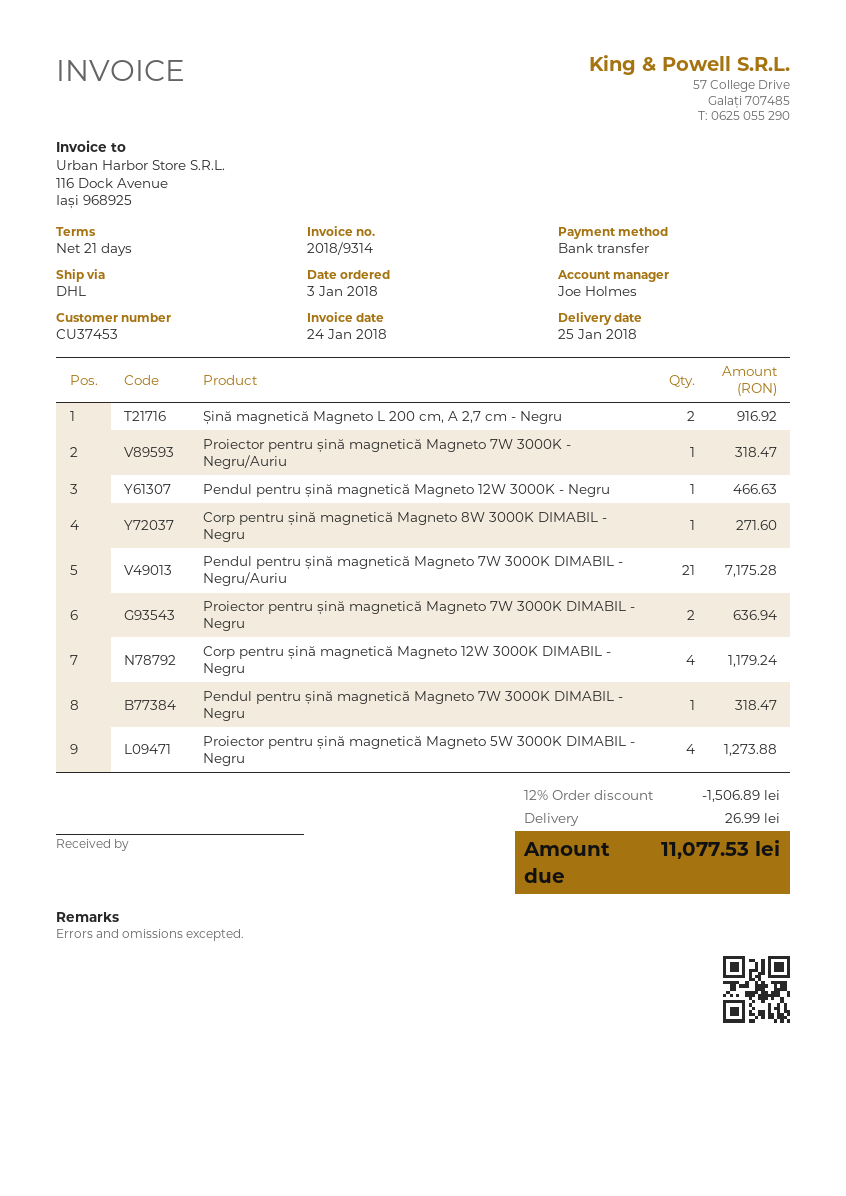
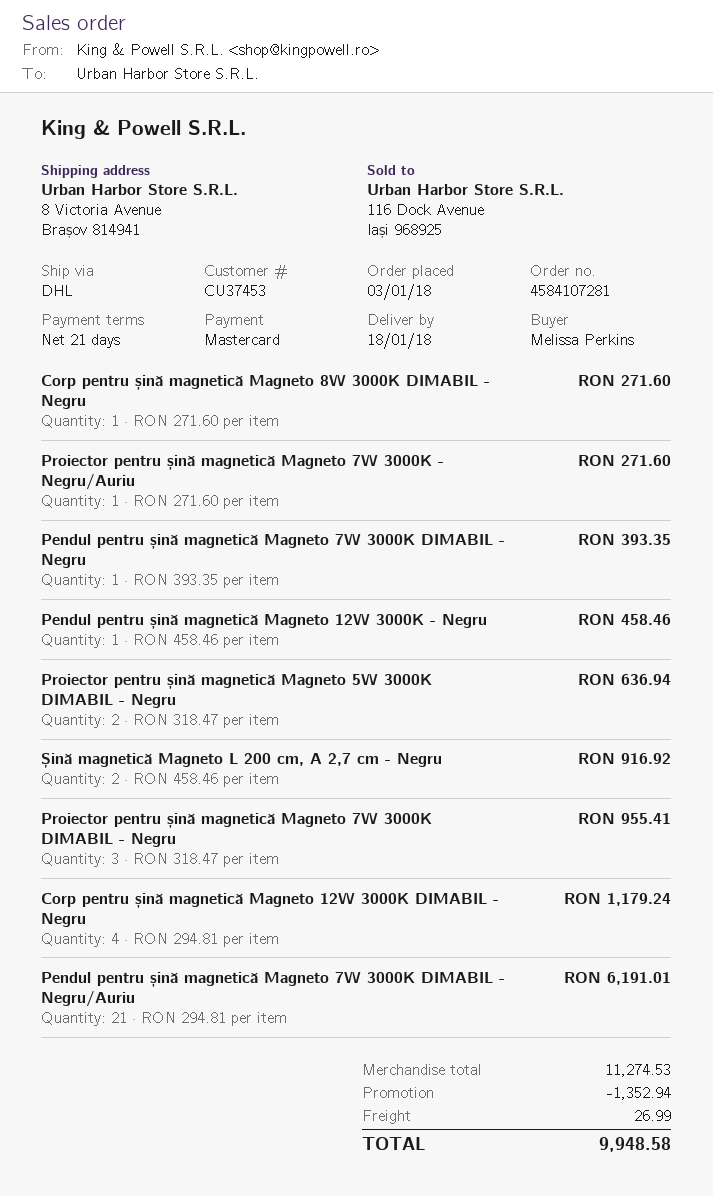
delivery date: 2018-01-25 -> 2018-01-18
payment method: bank transfer -> Mastercard
Proiector pentru șină magnetică Magneto 7W 3000K - Negru/Auriu: 1 for 318.47 -> 1 for 271.60
Pendul pentru șină magnetică Magneto 12W 3000K - Negru: 1 for 466.63 -> 1 for 458.46
Pendul pentru șină magnetică Magneto 7W 3000K DIMABIL - Negru/Auriu: 21 for 7175.28 -> 21 for 6191.01
Proiector pentru șină magnetică Magneto 7W 3000K DIMABIL - Negru: 2 for 636.94 -> 3 for 955.41
Pendul pentru șină magnetică Magneto 7W 3000K DIMABIL - Negru: 1 for 318.47 -> 1 for 393.35
Proiector pentru șină magnetică Magneto 5W 3000K DIMABIL - Negru: 4 for 1273.88 -> 2 for 636.94
discount: 1506.89 -> 1352.94
total: 11077.53 -> 9948.58

